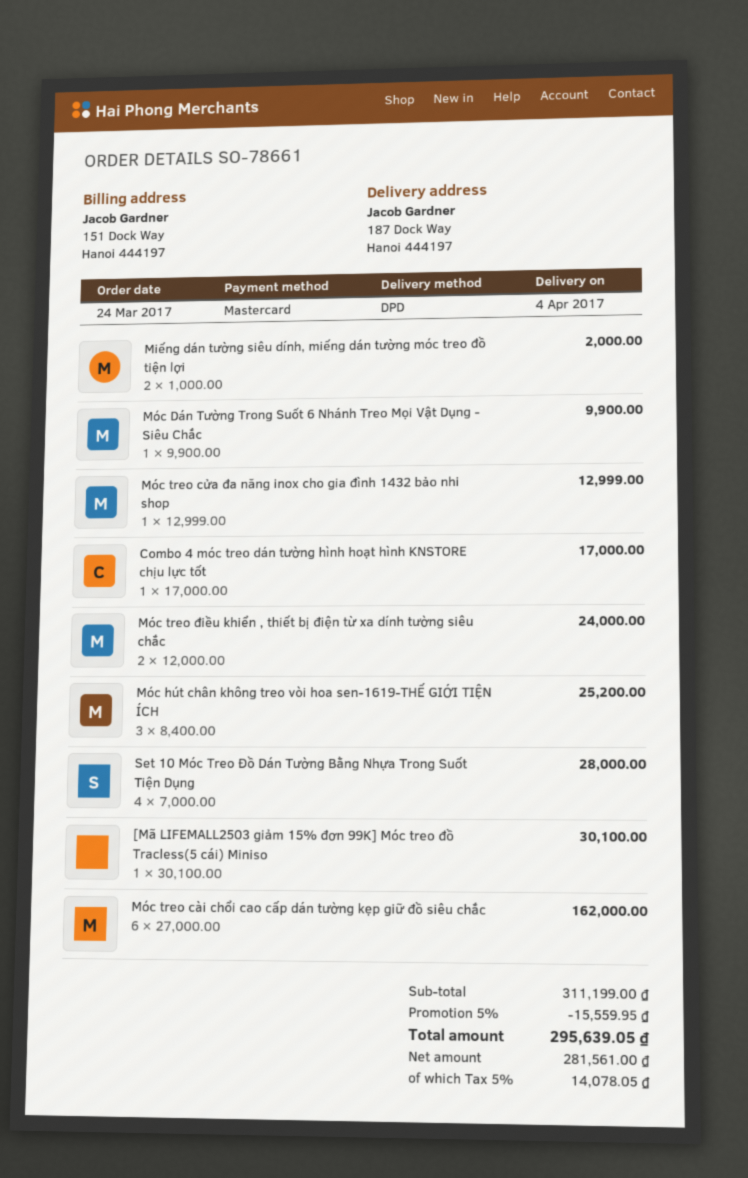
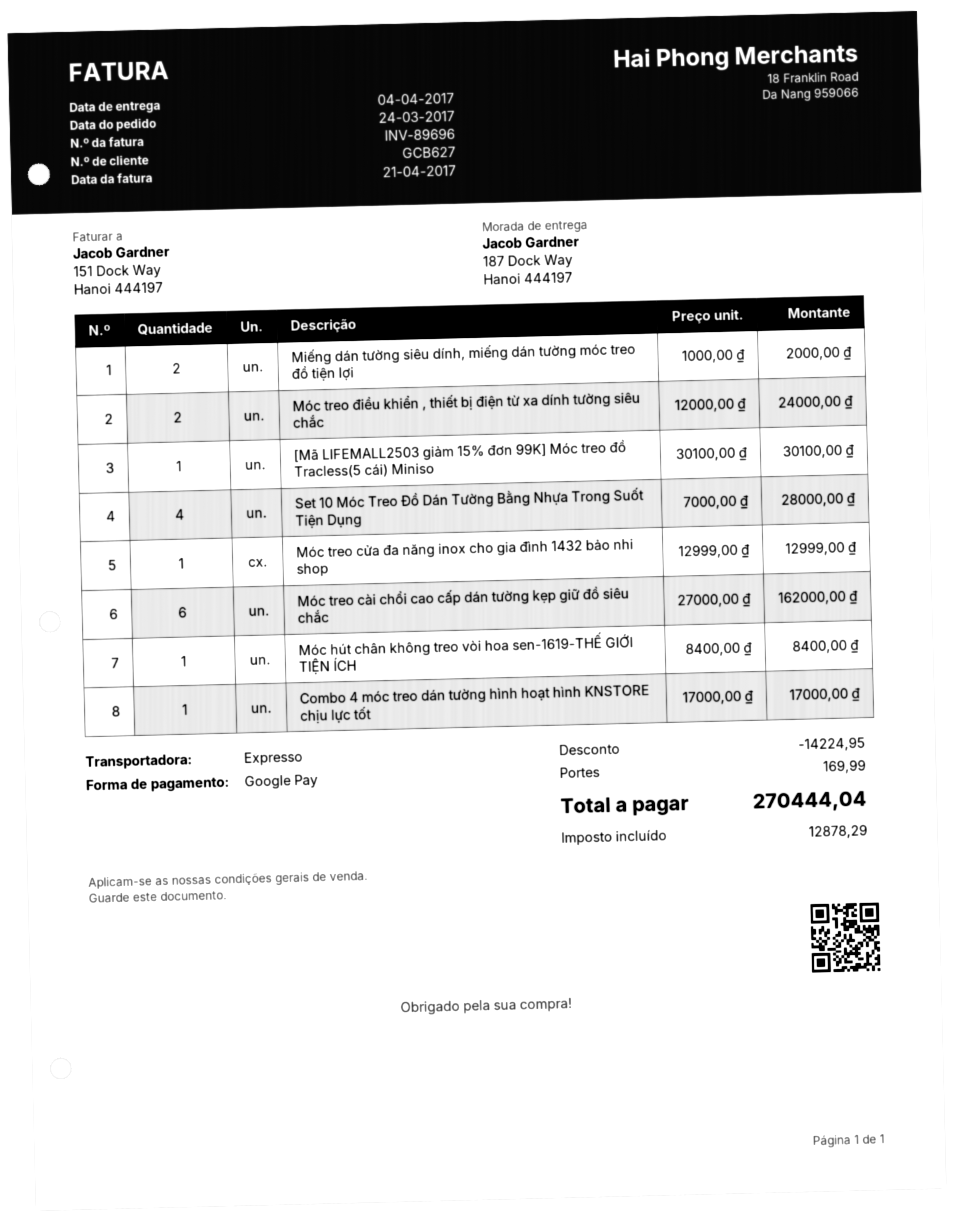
payment method: Mastercard -> Google Pay
shipping method: DPD -> express
Móc Dán Tường Trong Suốt 6 Nhánh Treo Mọi Vật Dụng - Siêu Chắc: 1 x 9900.00 = 9900.00 -> none
Móc hút chân không treo vòi hoa sen-1619-THẾ GIỚI TIỆN ÍCH: 3 x 8400.00 = 25200.00 -> 1 x 8400.00 = 8400.00
discount: 15559.95 -> 14224.95
shipping: none -> 169.99
tax: 14078.05 -> 12878.29
total: 295639.05 -> 270444.04

